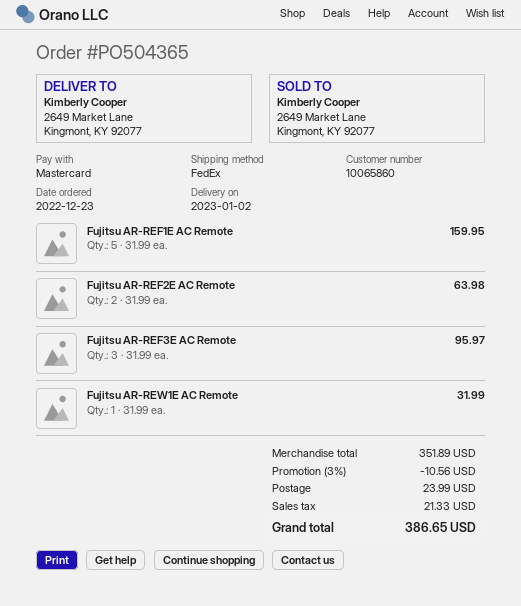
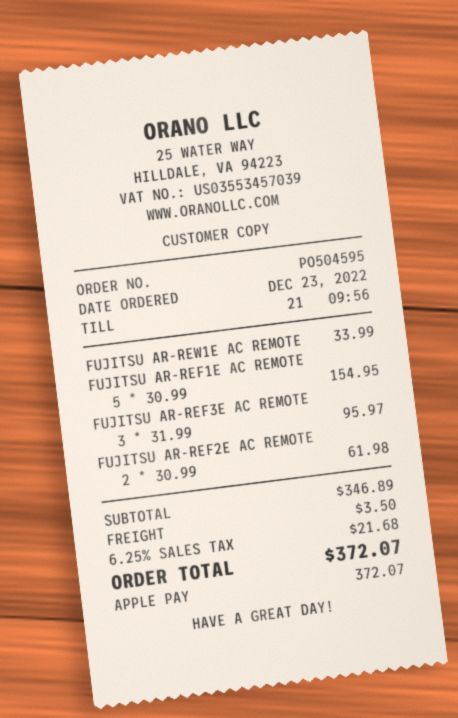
order number: PO504365 -> PO504595
payment method: Mastercard -> Apple Pay
Fujitsu AR-REF1E AC Remote: 5 x 31.99 = 159.95 -> 5 x 30.99 = 154.95
Fujitsu AR-REF2E AC Remote: 2 x 31.99 = 63.98 -> 2 x 30.99 = 61.98
Fujitsu AR-REW1E AC Remote: 1 x 31.99 = 31.99 -> 1 x 33.99 = 33.99
subtotal: 351.89 -> 346.89
discount: 3% = 10.56 -> none
shipping: 23.99 -> 3.50
tax: 21.33 -> 21.68
total: 386.65 -> 372.07

